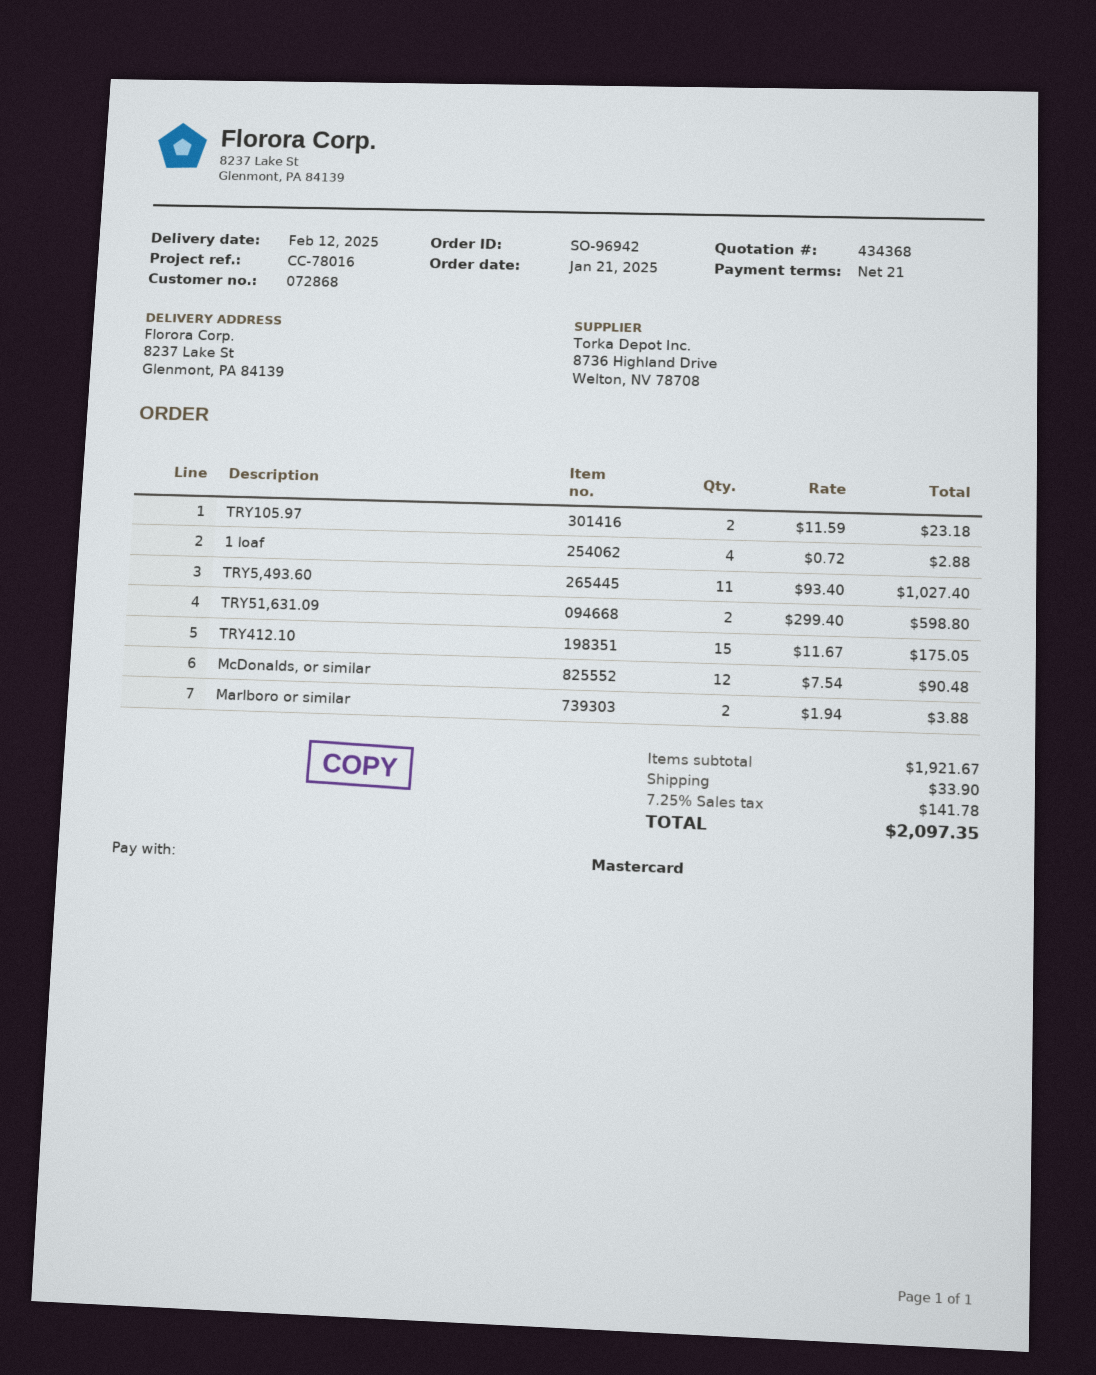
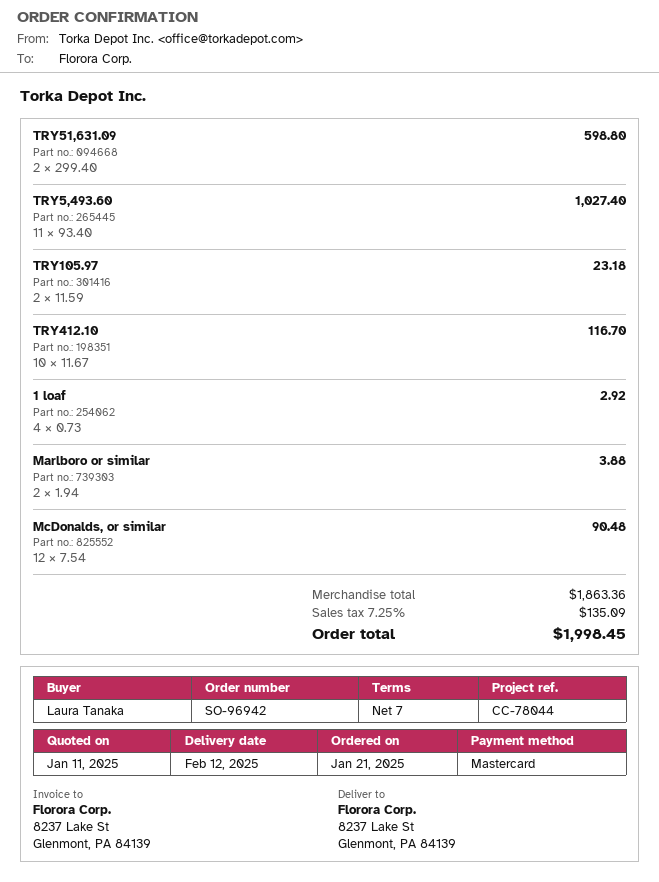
payment terms: 21 days -> 7 days
reference: CC-78016 -> CC-78044
1 loaf: 4 x 0.72 = 2.88 -> 4 x 0.73 = 2.92
TRY412.10: 15 x 11.67 = 175.05 -> 10 x 11.67 = 116.70
subtotal: 1921.67 -> 1863.36
shipping: 33.90 -> none
tax: 7.25% = 141.78 -> 7.25% = 135.09
total: 2097.35 -> 1998.45

